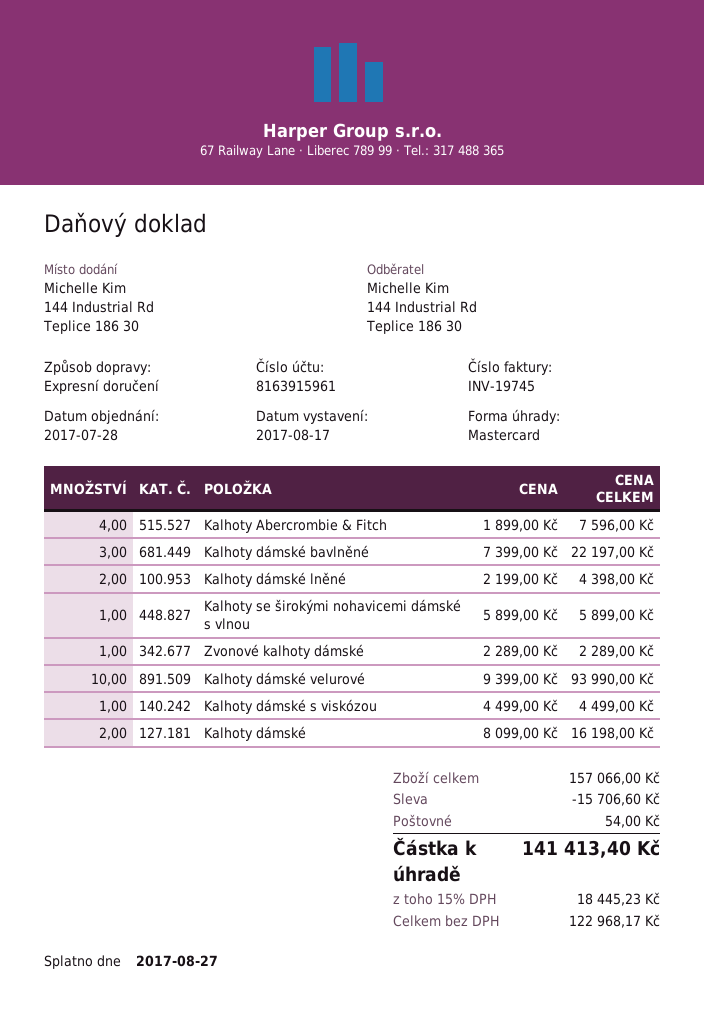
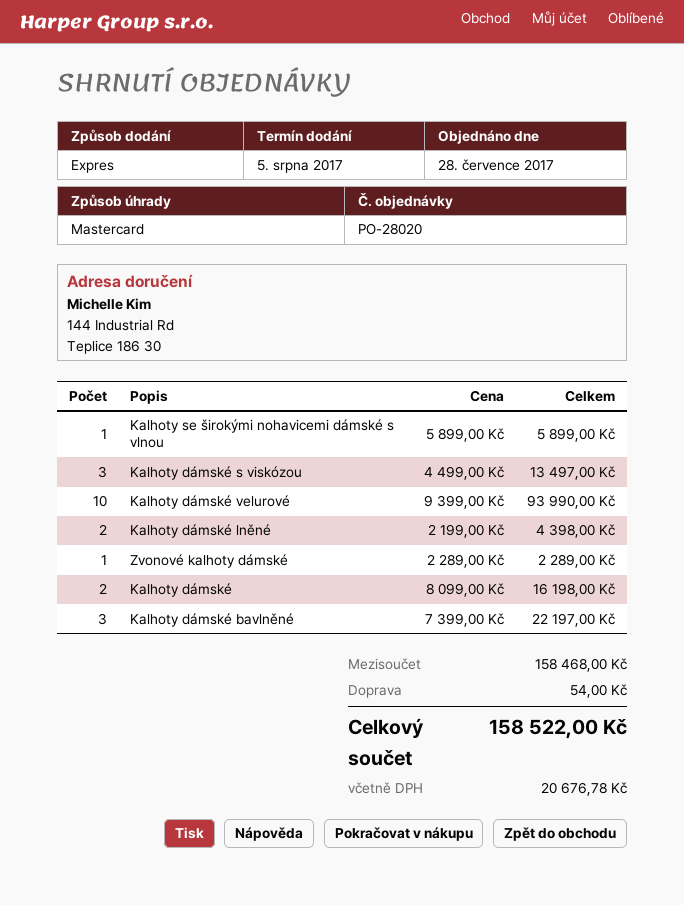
Kalhoty Abercrombie & Fitch: 4 x 1899.00 = 7596.00 -> none
Kalhoty dámské s viskózou: 1 x 4499.00 = 4499.00 -> 3 x 4499.00 = 13497.00
subtotal: 157066.00 -> 158468.00
discount: 15706.60 -> none
tax: 18445.23 -> 20676.78
total: 141413.40 -> 158522.00

